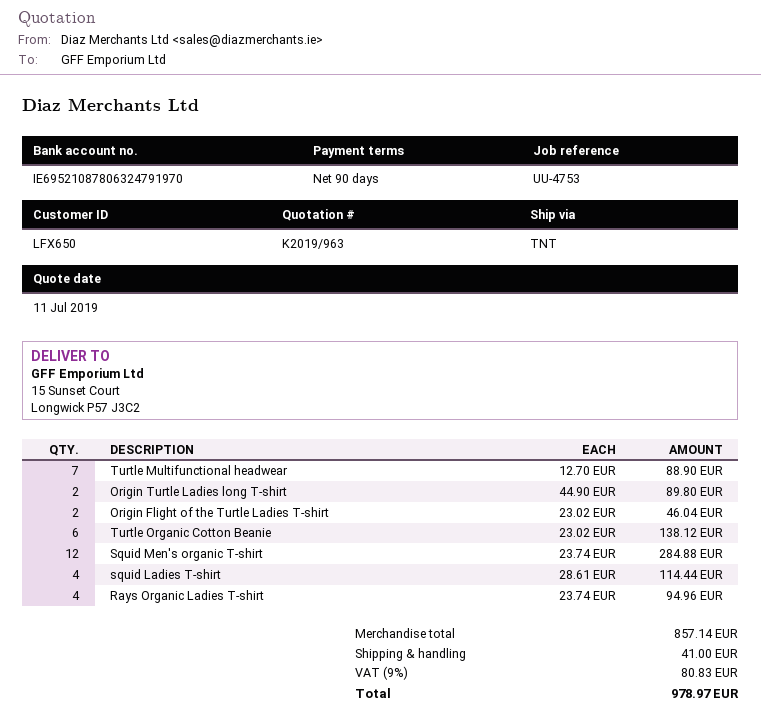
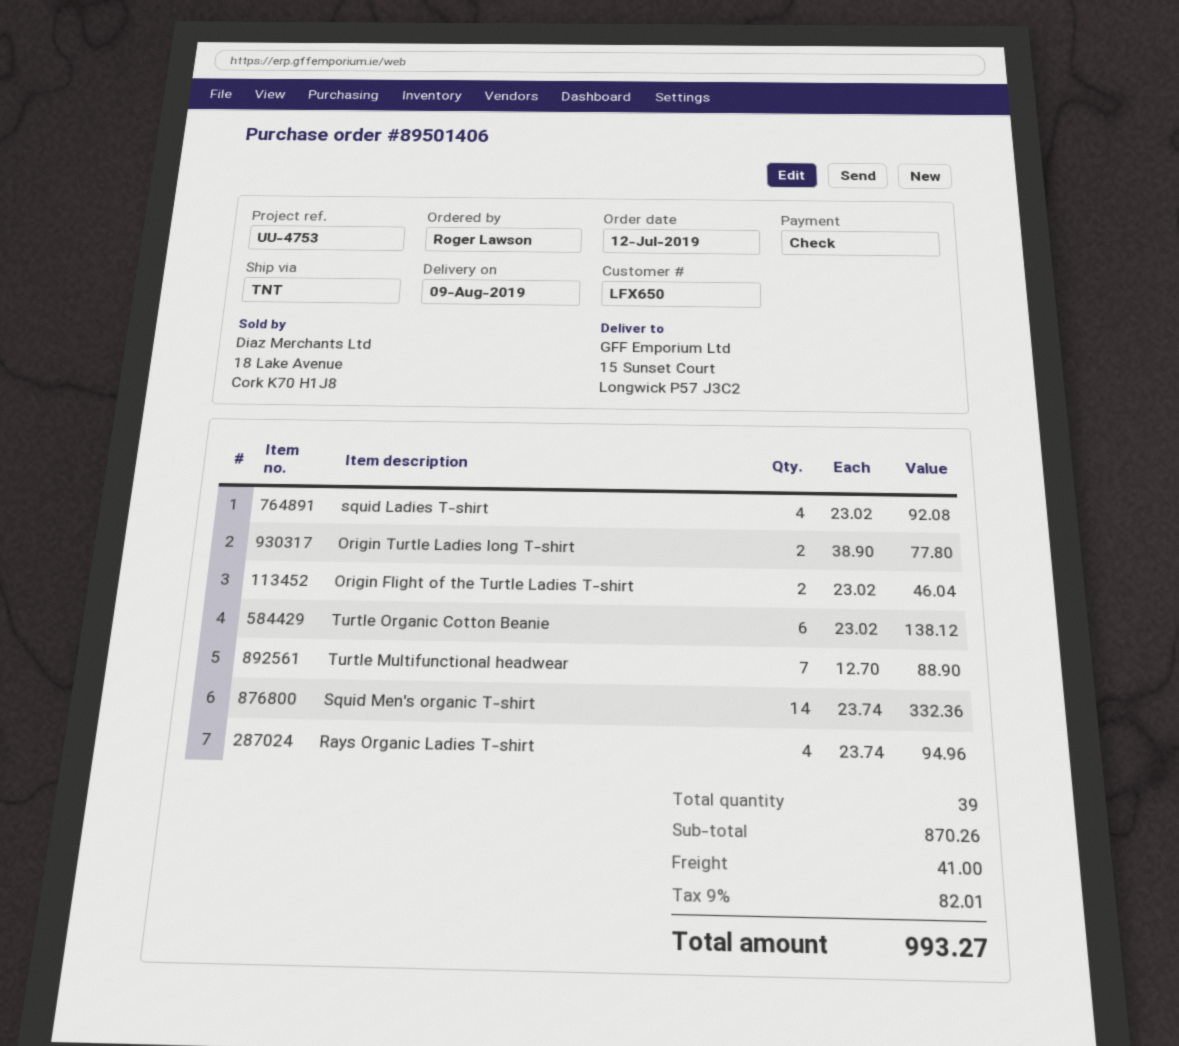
Origin Turtle Ladies long T-shirt: 2 x 44.90 = 89.80 -> 2 x 38.90 = 77.80
Squid Men's organic T-shirt: 12 x 23.74 = 284.88 -> 14 x 23.74 = 332.36
squid Ladies T-shirt: 4 x 28.61 = 114.44 -> 4 x 23.02 = 92.08
subtotal: 857.14 -> 870.26
tax: 9% = 80.83 -> 9% = 82.01
total: 978.97 -> 993.27

